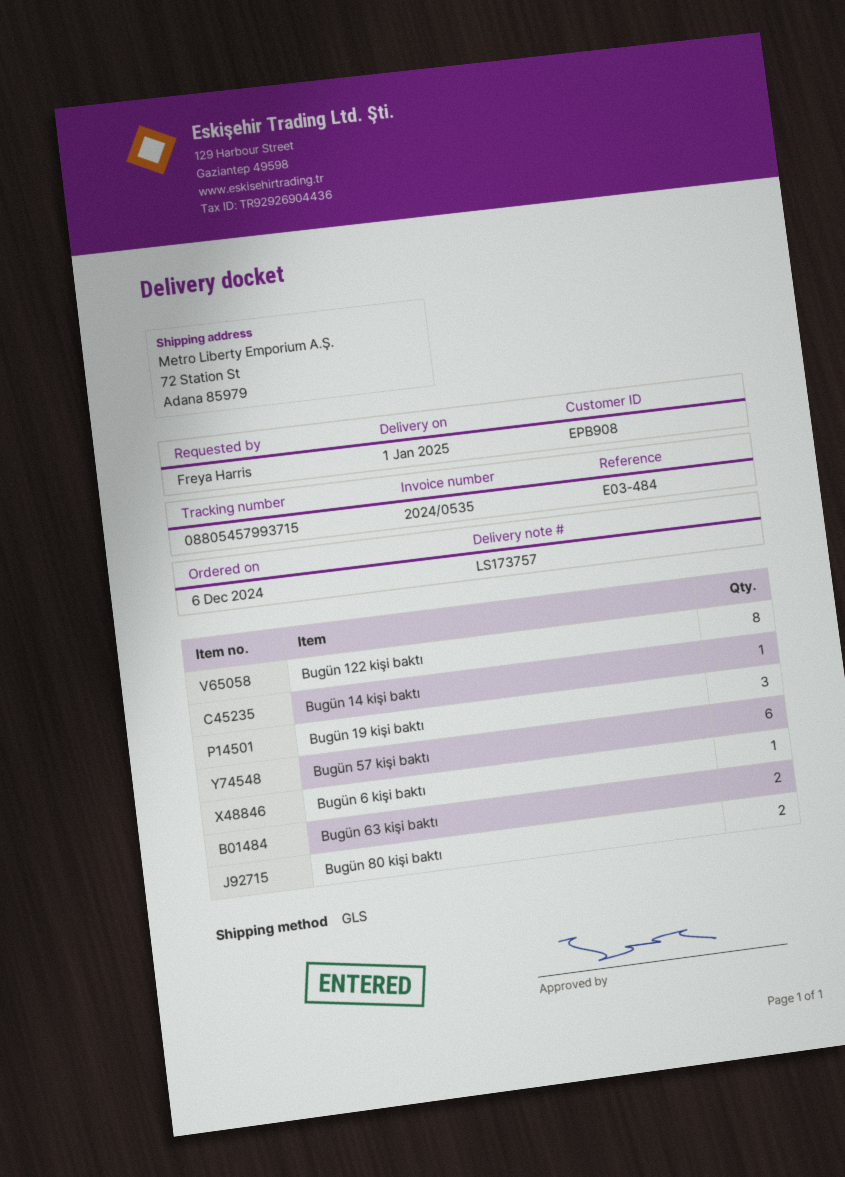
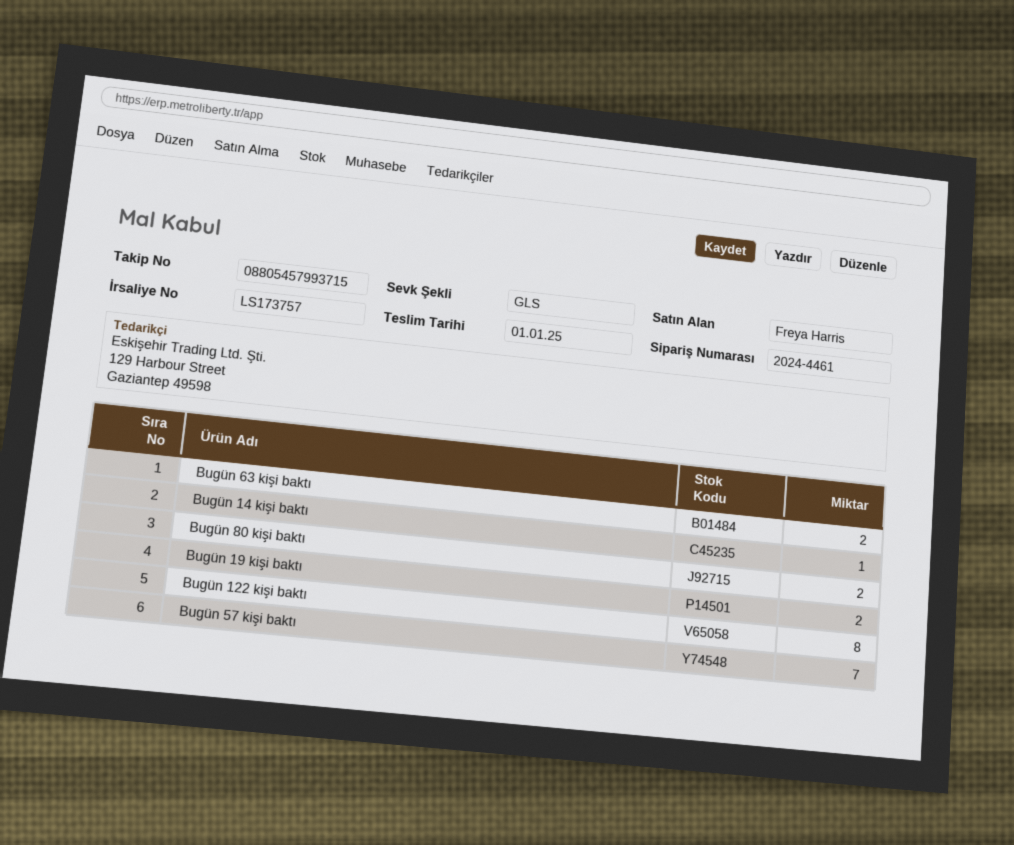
Bugün 19 kişi baktı: 3 -> 2
Bugün 57 kişi baktı: 6 -> 7
Bugün 6 kişi baktı: 1 -> none

